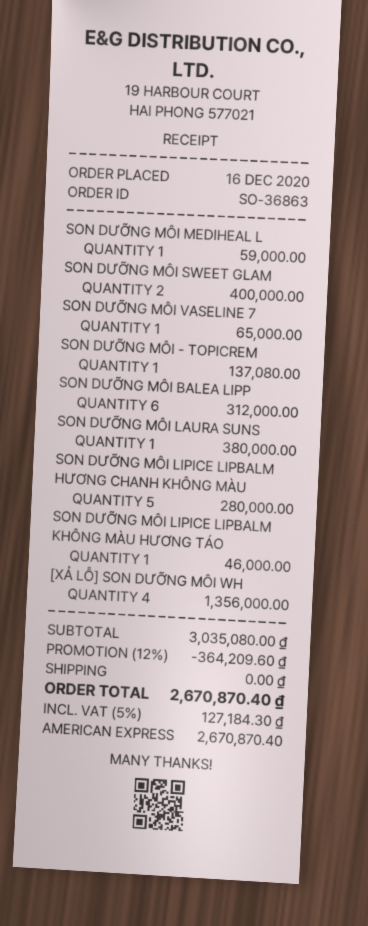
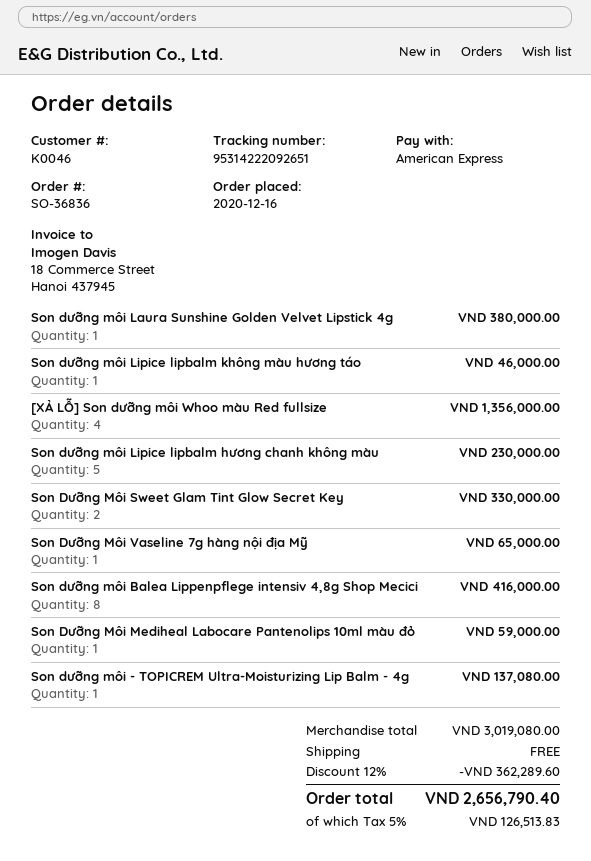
order number: SO-36863 -> SO-36836
SON DƯỠNG MÔI SWEET GLAM: 2 for 400000.00 -> 2 for 330000.00
SON DƯỠNG MÔI BALEA LIPP: 6 for 312000.00 -> 8 for 416000.00
SON DƯỠNG MÔI LIPICE LIPBALM HƯƠNG CHANH KHÔNG MÀU: 5 for 280000.00 -> 5 for 230000.00
subtotal: 3035080.00 -> 3019080.00
discount: 12% = 364209.60 -> 12% = 362289.60
tax: 5% = 127184.30 -> 5% = 126513.83
total: 2670870.40 -> 2656790.40

